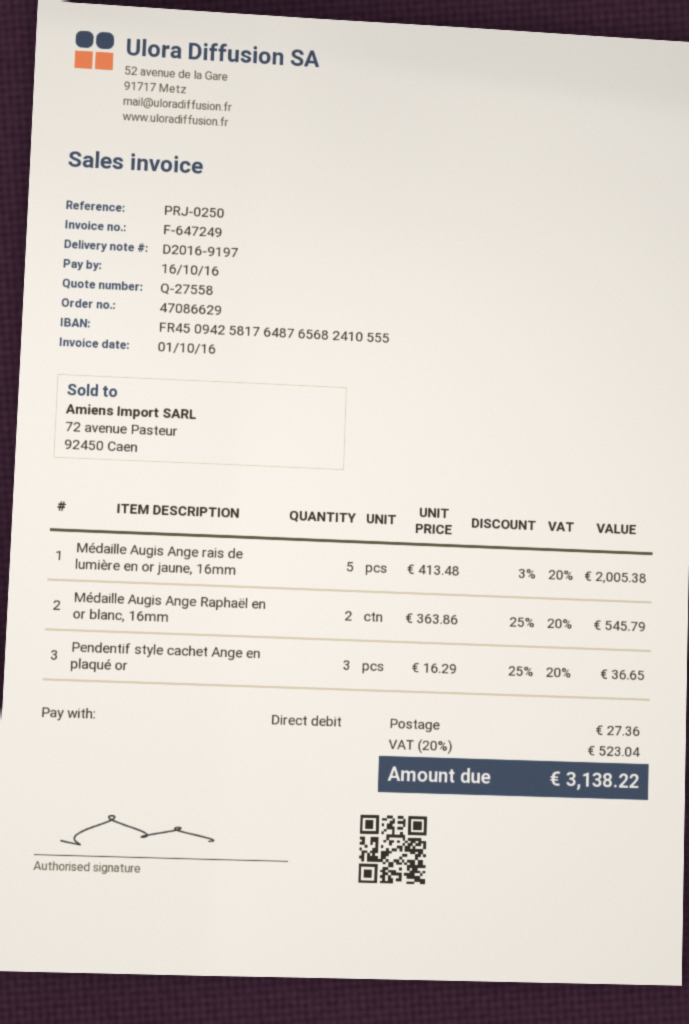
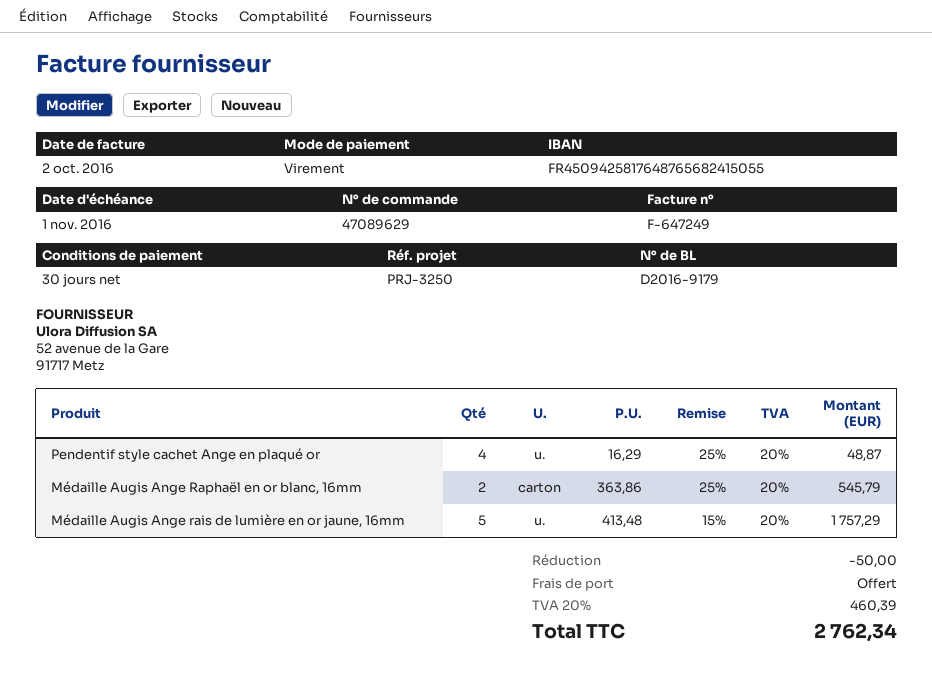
order number: 47086629 -> 47089629
delivery note number: D2016-9197 -> D2016-9179
invoice date: 2016-10-01 -> 2016-10-02
due date: 2016-10-16 -> 2016-11-01
reference: PRJ-0250 -> PRJ-3250
payment method: direct debit -> bank transfer
bank account: FR4509425817648765682410555 -> FR4509425817648765682415055
Médaille Augis Ange rais de lumière en or jaune, 16mm: 5 x 413.48 - 3% = 2005.38 -> 5 x 413.48 - 15% = 1757.29
Pendentif style cachet Ange en plaqué or: 3 x 16.29 - 25% = 36.65 -> 4 x 16.29 - 25% = 48.87
discount: none -> 50.00
shipping: 27.36 -> 0.00
tax: 20% = 523.04 -> 20% = 460.39
total: 3138.22 -> 2762.34

